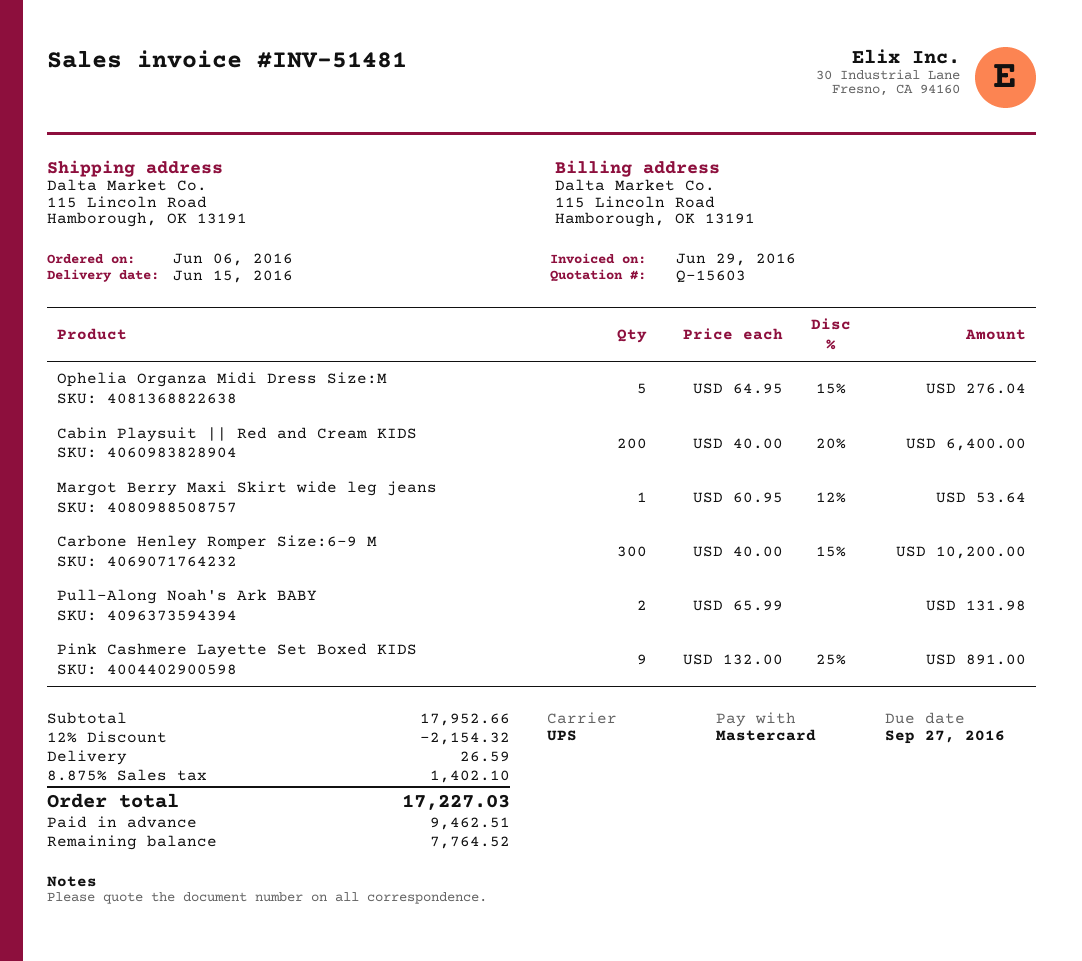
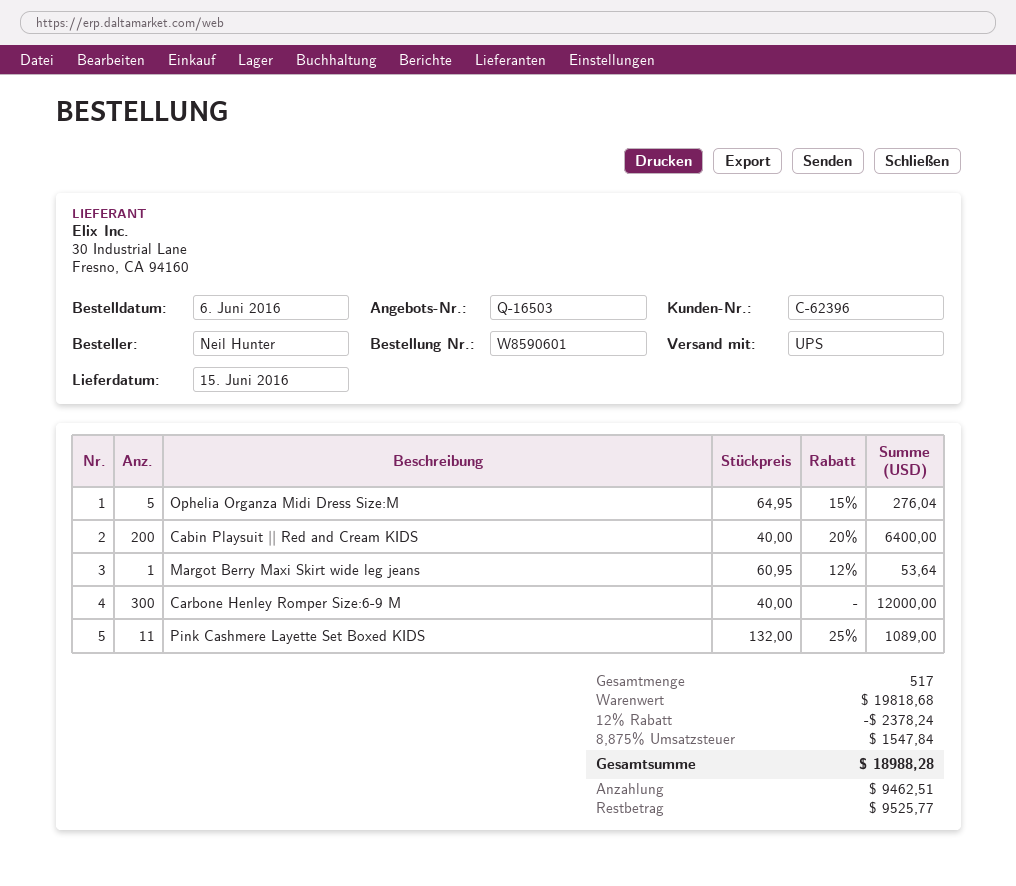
quote number: Q-15603 -> Q-16503
Carbone Henley Romper Size:6-9 M: 300 x 40.00 - 15% = 10200.00 -> 300 x 40.00 = 12000.00
Pull-Along Noah's Ark BABY: 2 x 65.99 = 131.98 -> none
Pink Cashmere Layette Set Boxed KIDS: 9 x 132.00 - 25% = 891.00 -> 11 x 132.00 - 25% = 1089.00
subtotal: 17952.66 -> 19818.68
discount: 12% = 2154.32 -> 12% = 2378.24
shipping: 26.59 -> none
tax: 8.875% = 1402.10 -> 8.875% = 1547.84
total: 17227.03 -> 18988.28
balance: 7764.52 -> 9525.77

